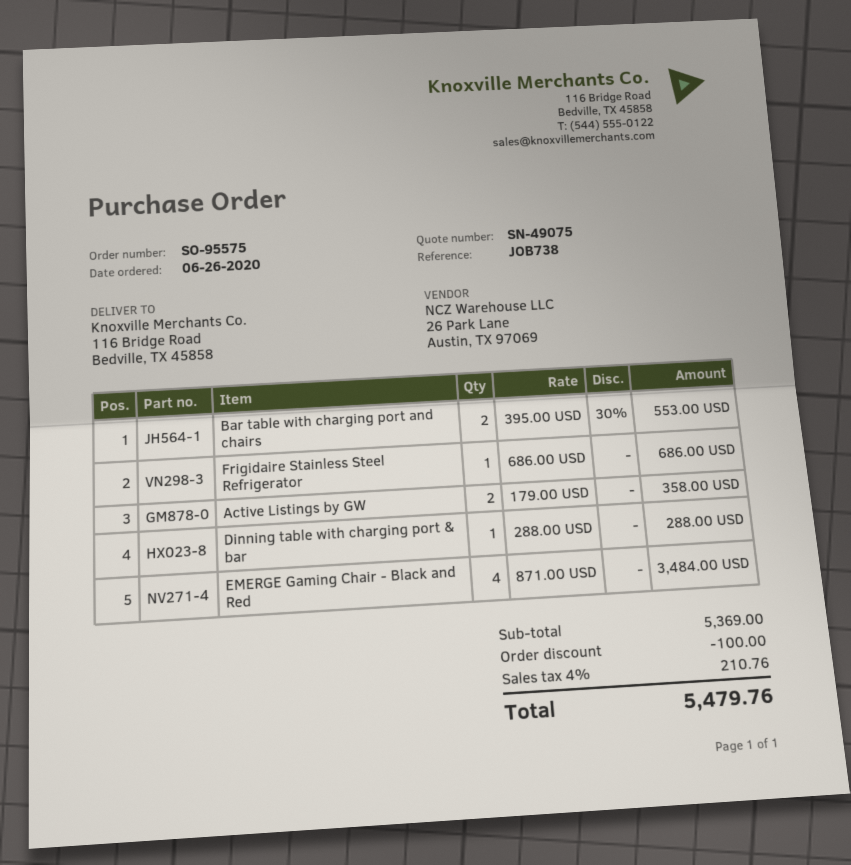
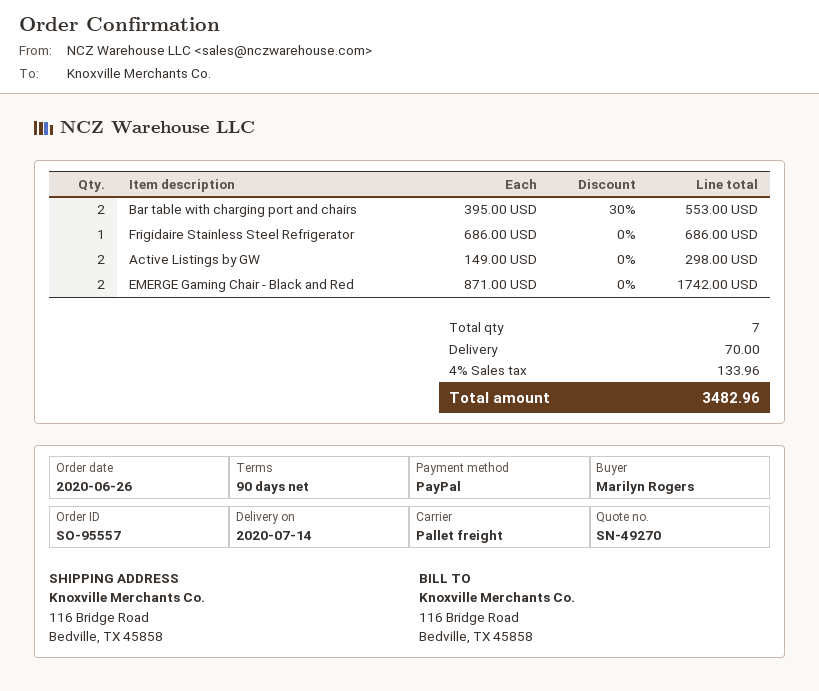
quote number: SN-49075 -> SN-49270
order number: SO-95575 -> SO-95557
Active Listings by GW: 2 x 179.00 = 358.00 -> 2 x 149.00 = 298.00
Dinning table with charging port & bar: 1 x 288.00 = 288.00 -> none
EMERGE Gaming Chair - Black and Red: 4 x 871.00 = 3484.00 -> 2 x 871.00 = 1742.00
discount: 100.00 -> none
shipping: none -> 70.00
tax: 4% = 210.76 -> 4% = 133.96
total: 5479.76 -> 3482.96

